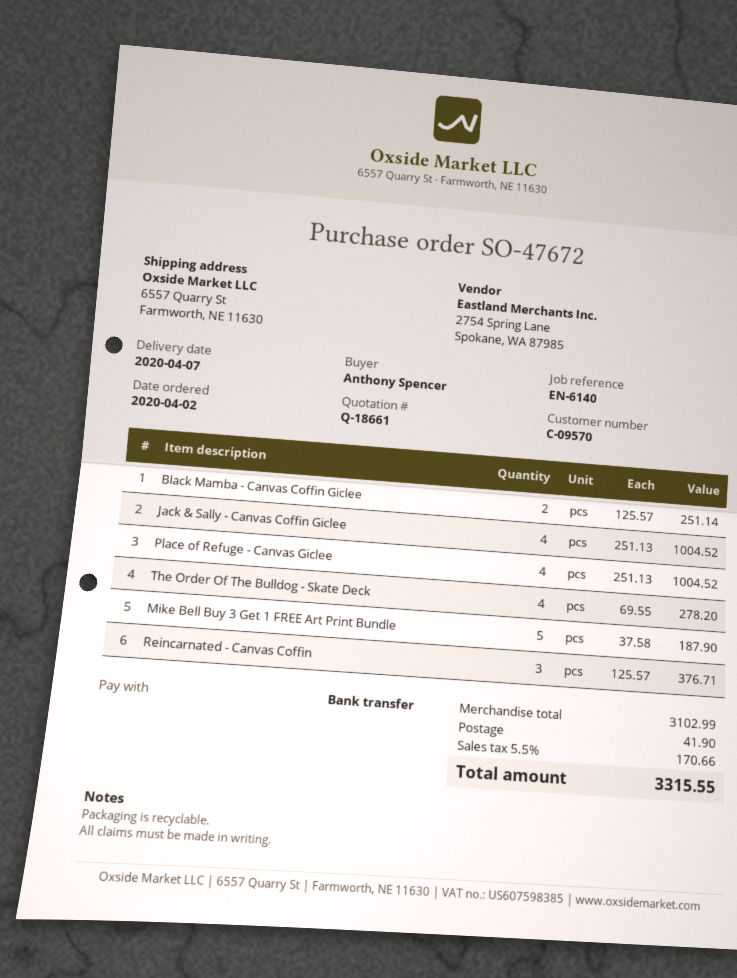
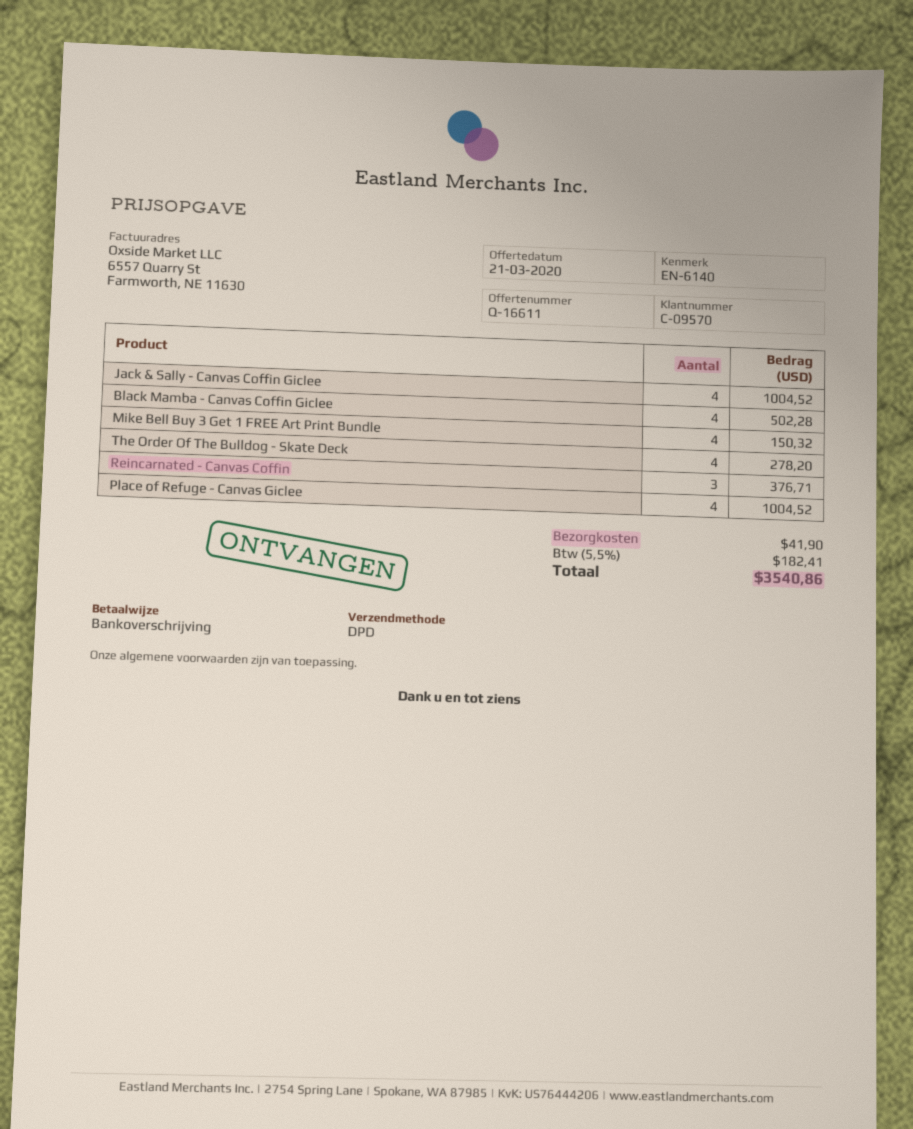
quote number: Q-18661 -> Q-16611
Black Mamba - Canvas Coffin Giclee: 2 for 251.14 -> 4 for 502.28
Mike Bell Buy 3 Get 1 FREE Art Print Bundle: 5 for 187.90 -> 4 for 150.32
tax: 5.5% = 170.66 -> 5.5% = 182.41
total: 3315.55 -> 3540.86

